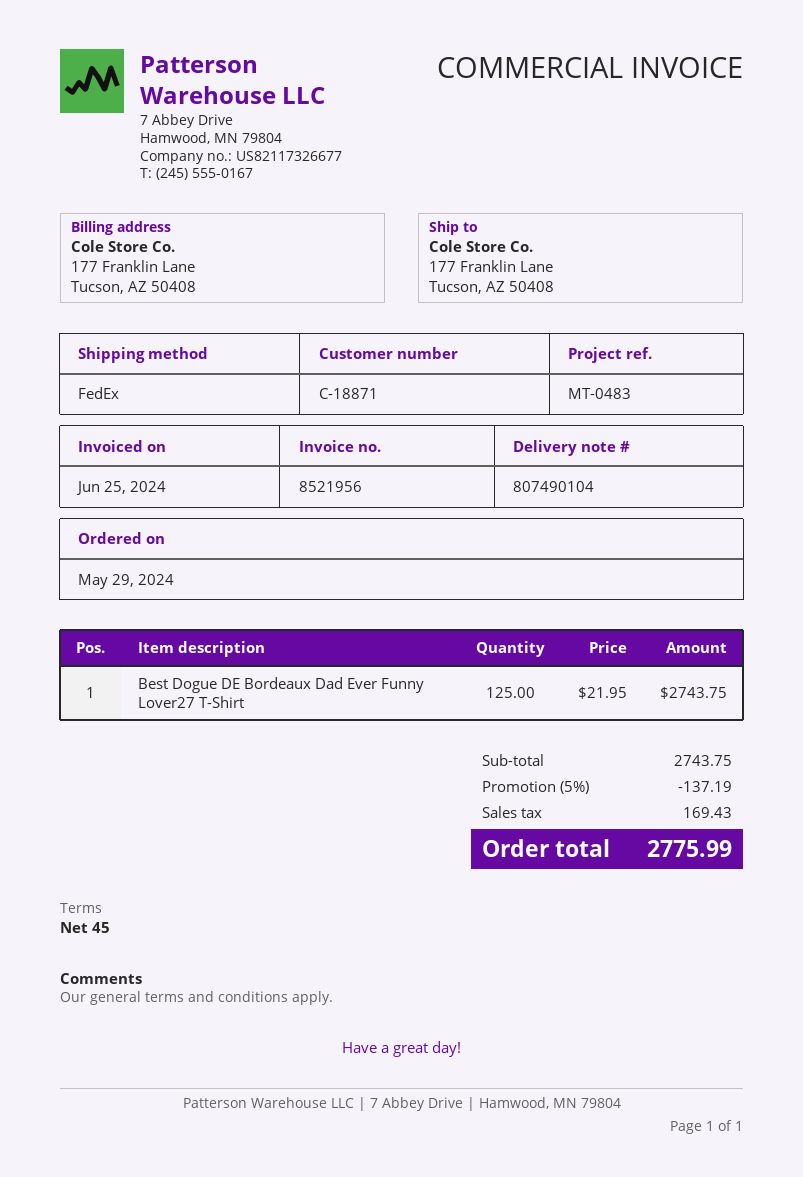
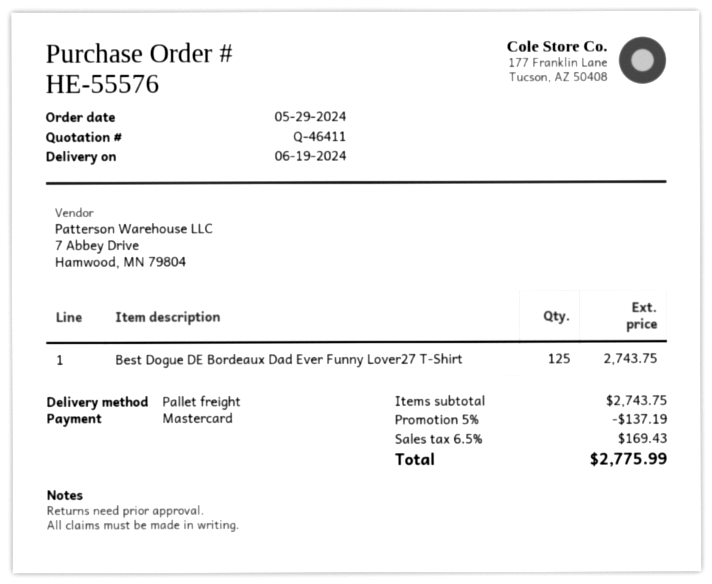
shipping method: FedEx -> pallet freight

